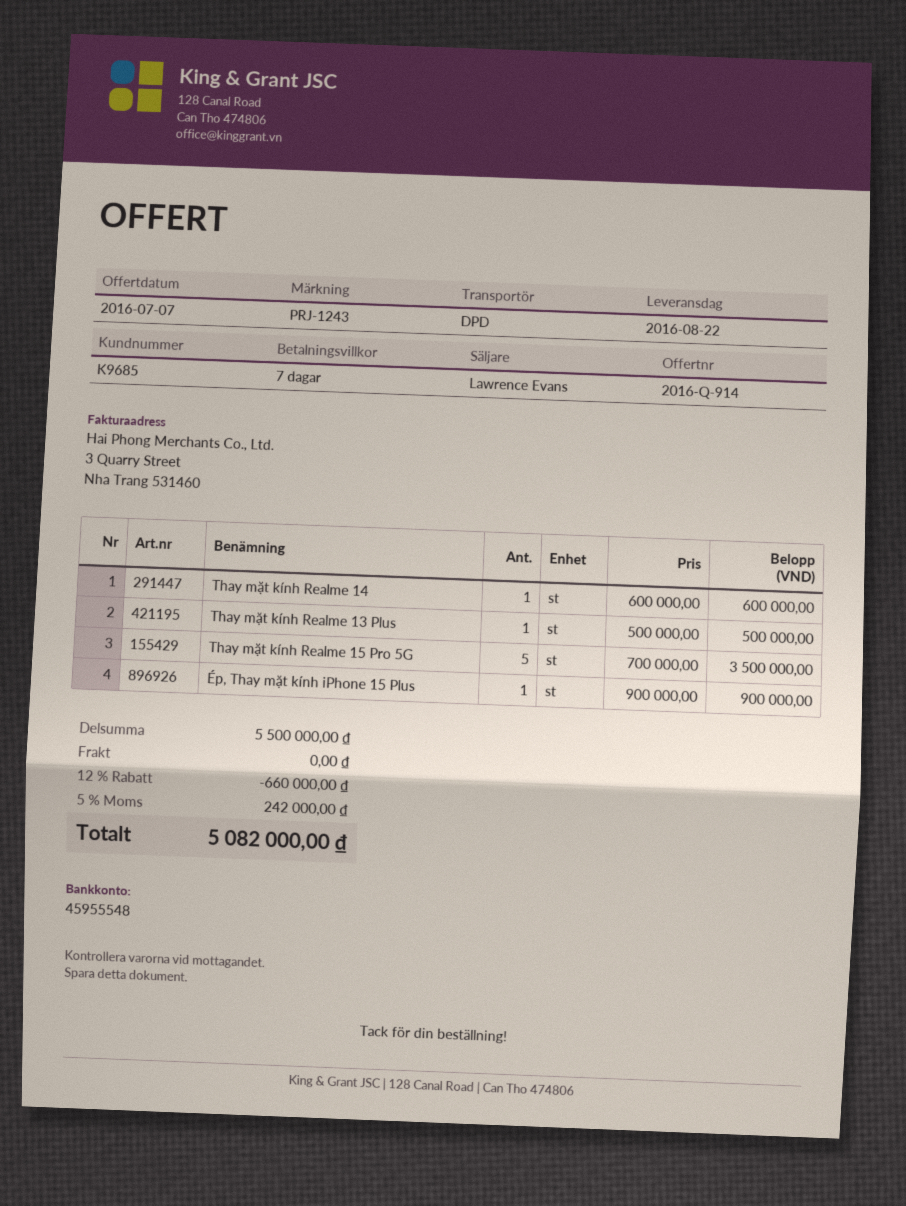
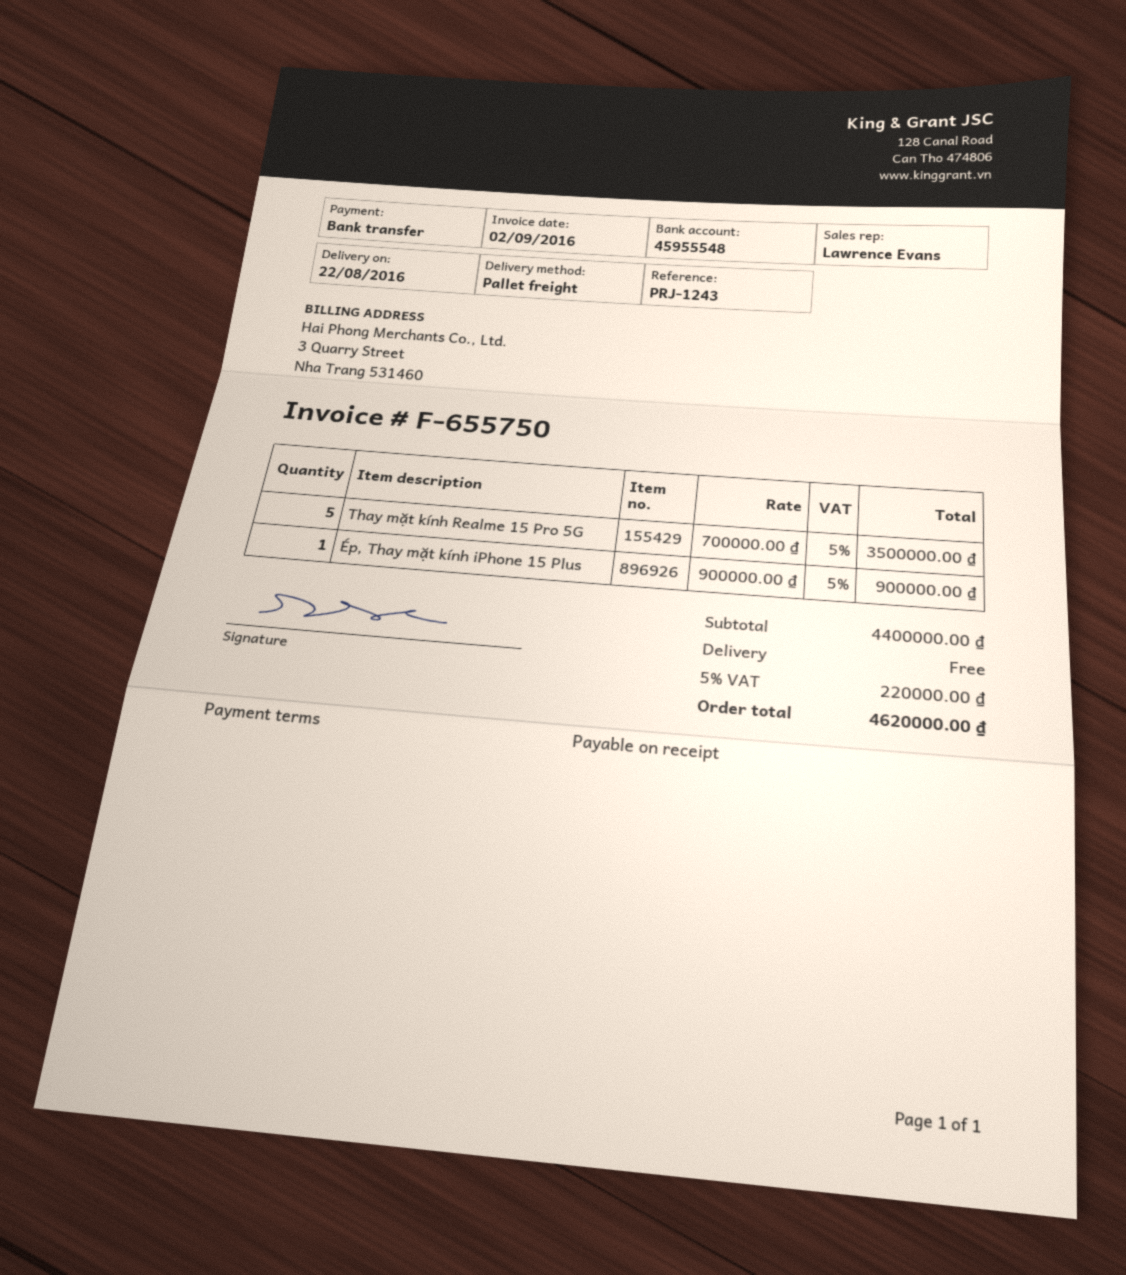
payment terms: 7 days -> on receipt
shipping method: DPD -> pallet freight
Thay mặt kính Realme 14: 1 x 600000.00 = 600000.00 -> none
Thay mặt kính Realme 13 Plus: 1 x 500000.00 = 500000.00 -> none
subtotal: 5500000.00 -> 4400000.00
discount: 12% = 660000.00 -> none
tax: 5% = 242000.00 -> 5% = 220000.00
total: 5082000.00 -> 4620000.00

